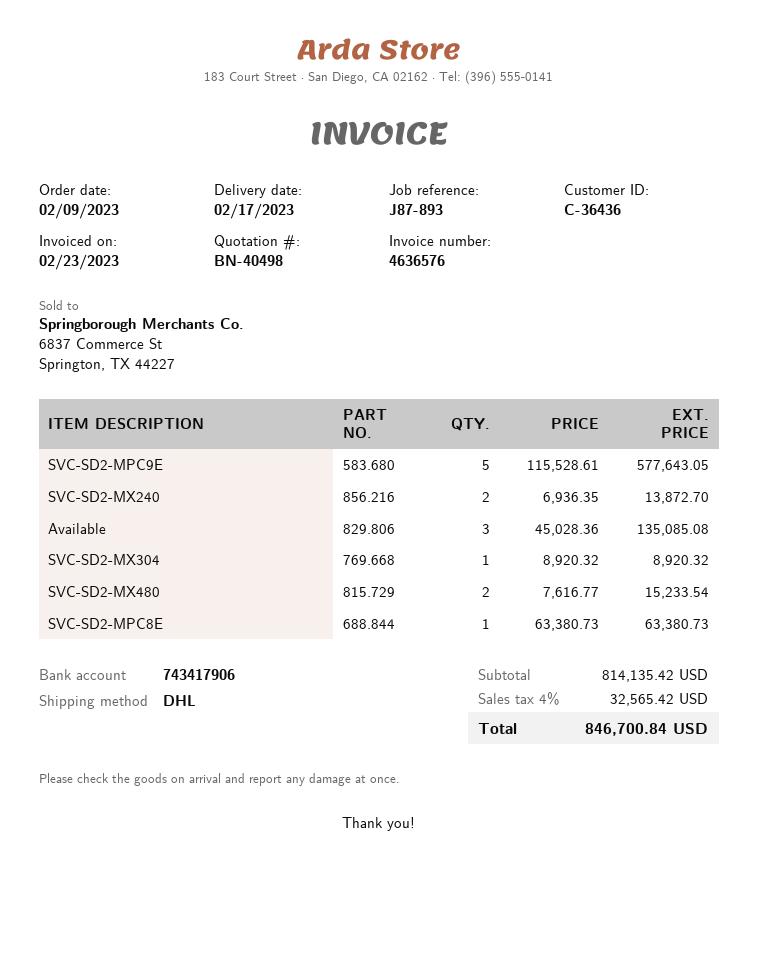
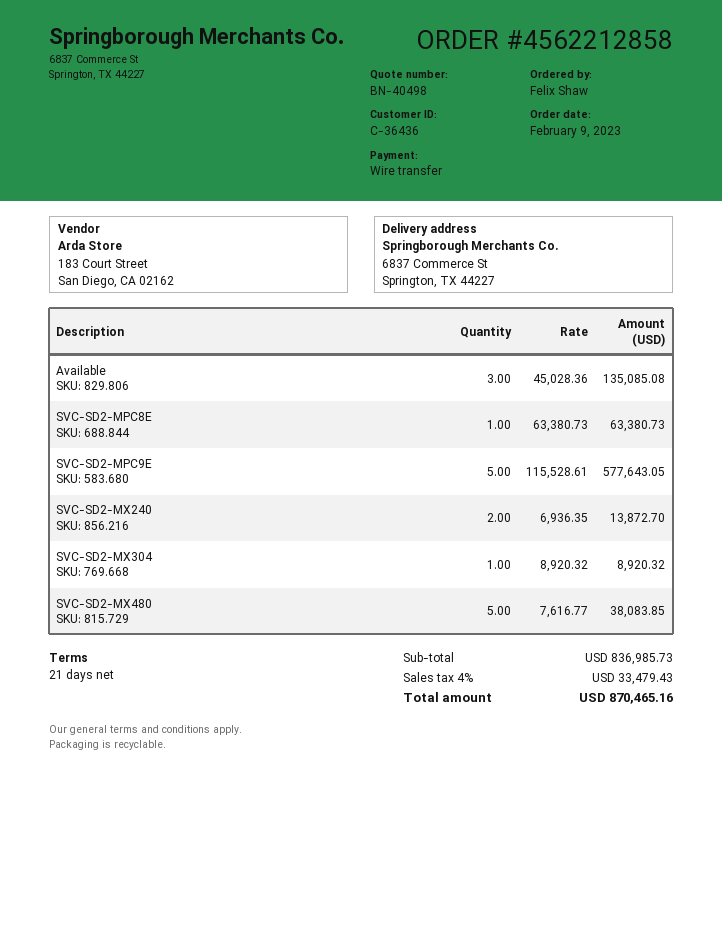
SVC-SD2-MX480: 2 x 7616.77 = 15233.54 -> 5 x 7616.77 = 38083.85
subtotal: 814135.42 -> 836985.73
tax: 4% = 32565.42 -> 4% = 33479.43
total: 846700.84 -> 870465.16

